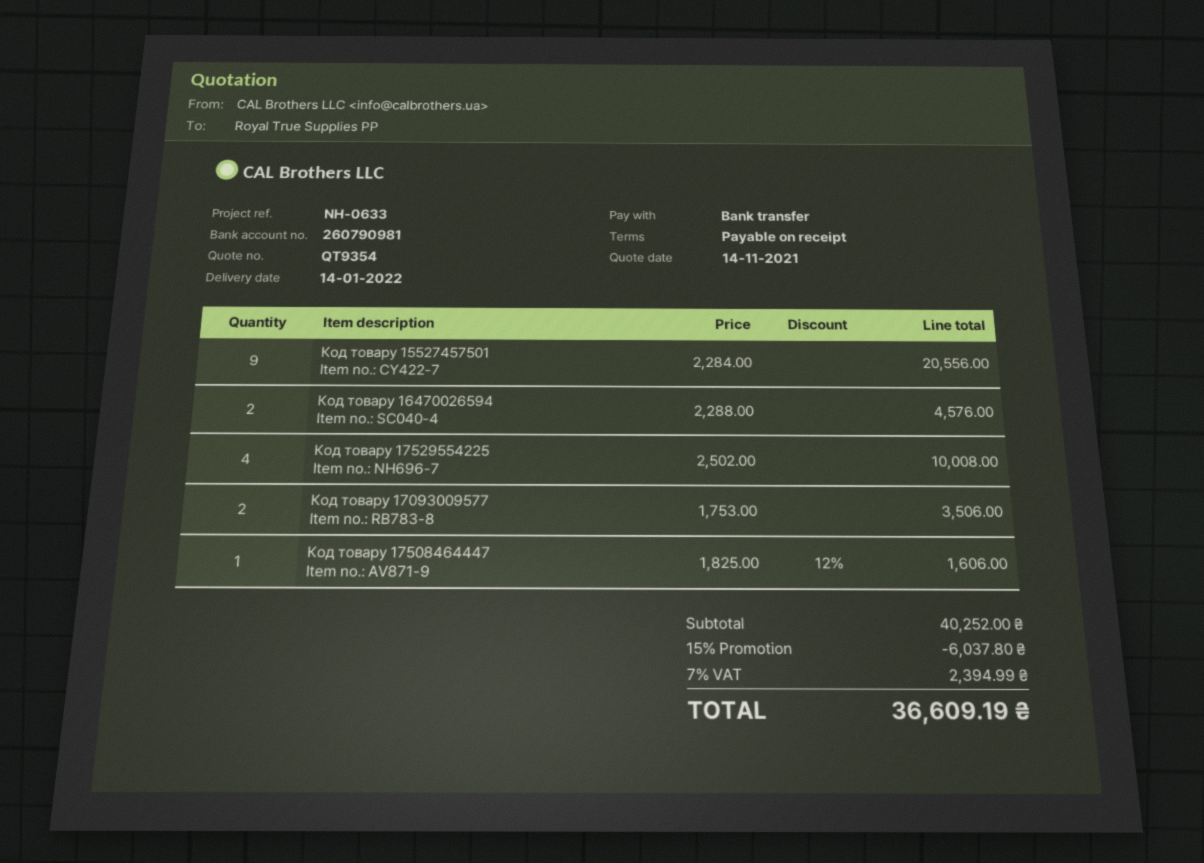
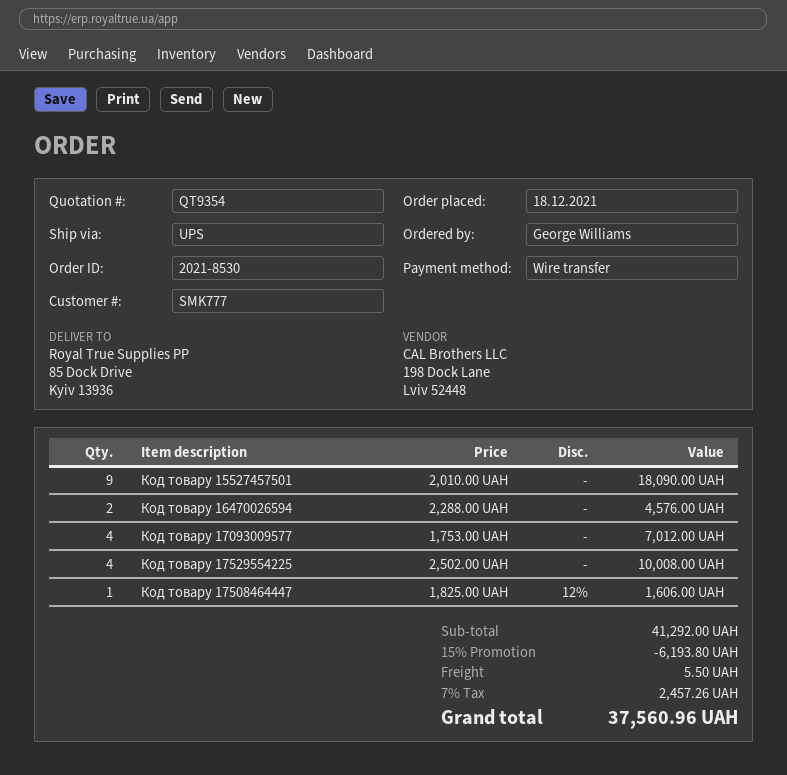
Код товару 15527457501: 9 x 2284.00 = 20556.00 -> 9 x 2010.00 = 18090.00
Код товару 17093009577: 2 x 1753.00 = 3506.00 -> 4 x 1753.00 = 7012.00
subtotal: 40252.00 -> 41292.00
discount: 15% = 6037.80 -> 15% = 6193.80
shipping: none -> 5.50
tax: 7% = 2394.99 -> 7% = 2457.26
total: 36609.19 -> 37560.96

